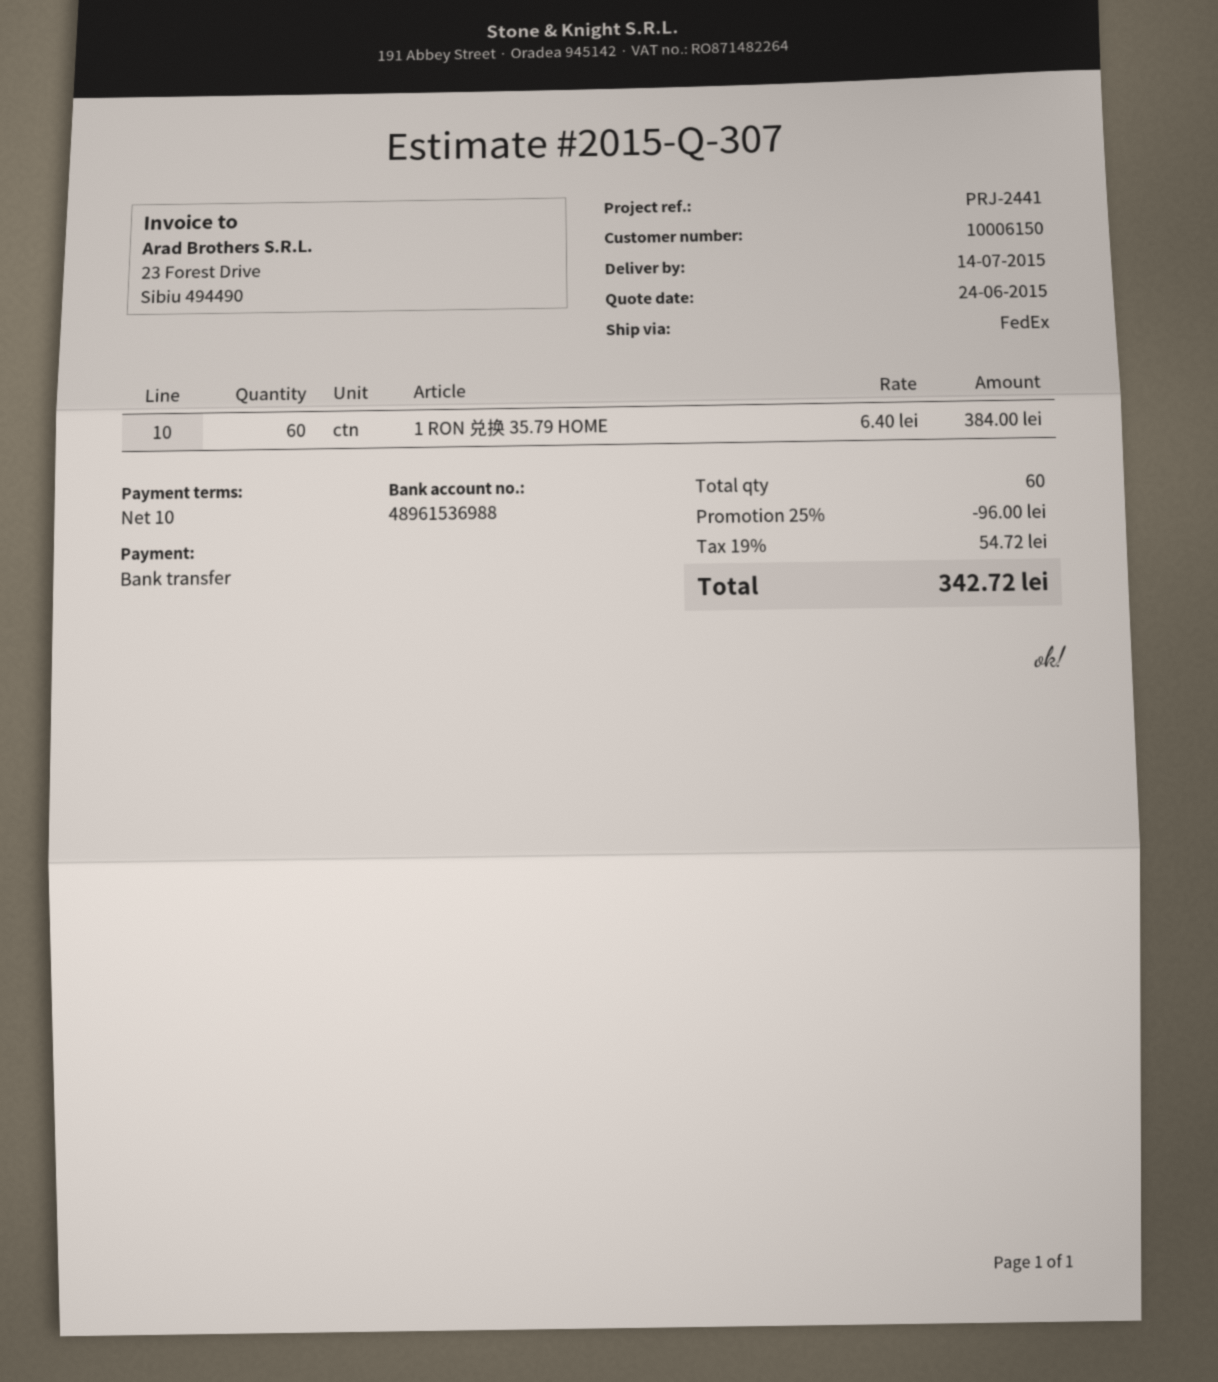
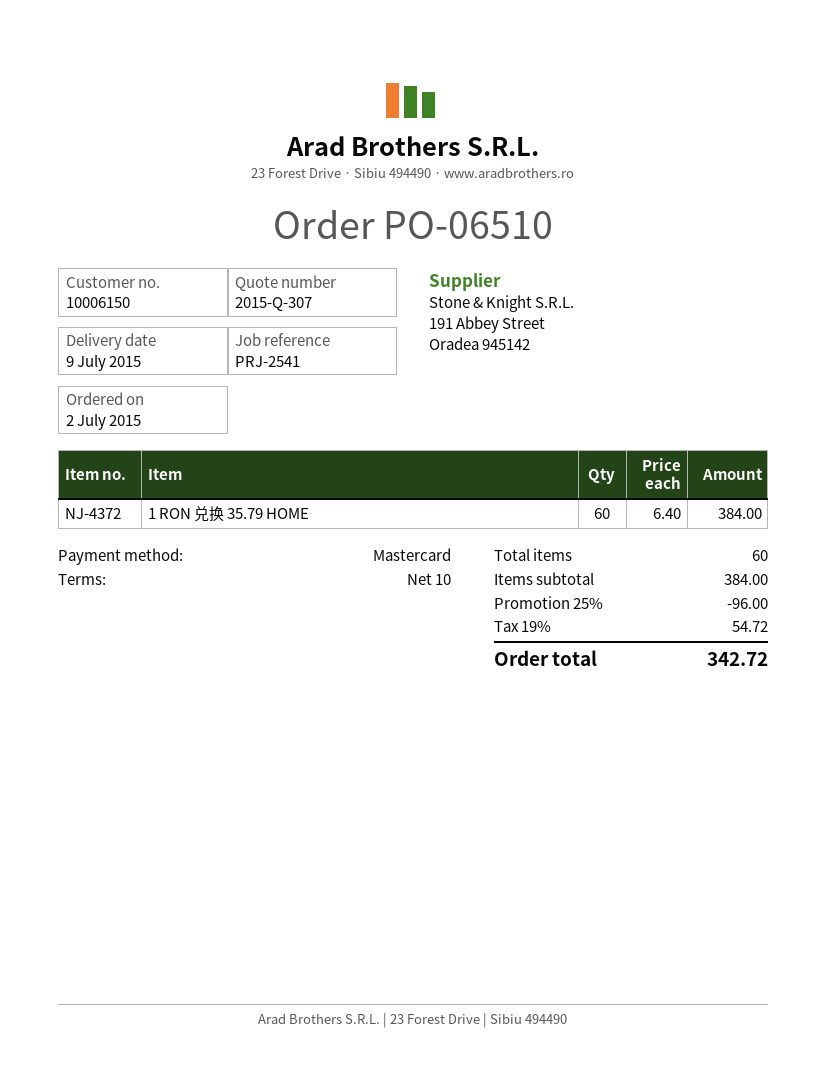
delivery date: 2015-07-14 -> 2015-07-09
reference: PRJ-2441 -> PRJ-2541
payment method: bank transfer -> Mastercard

